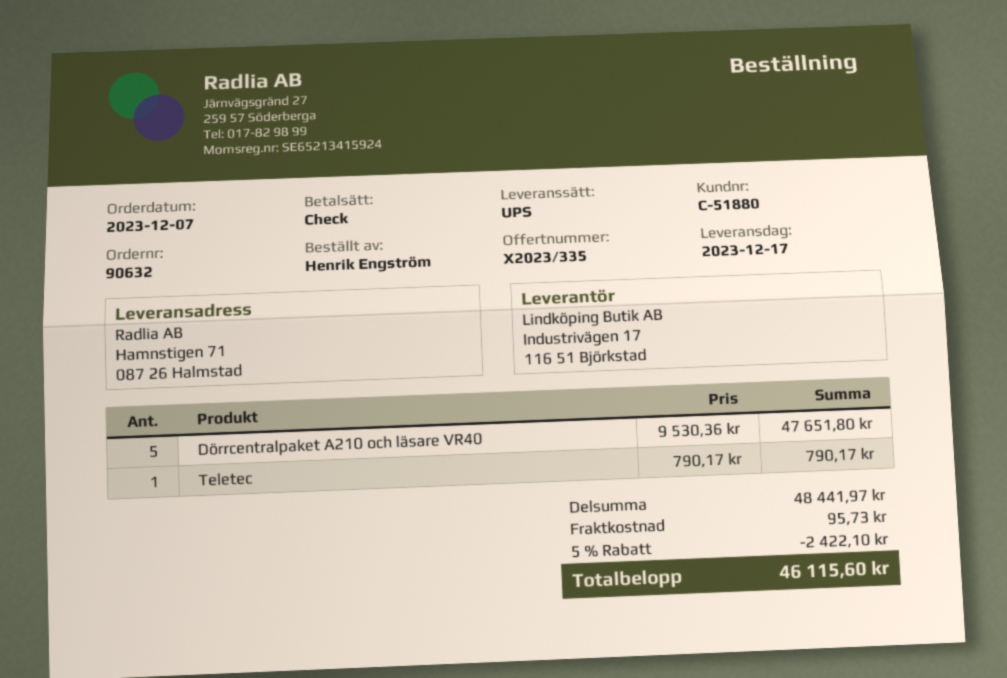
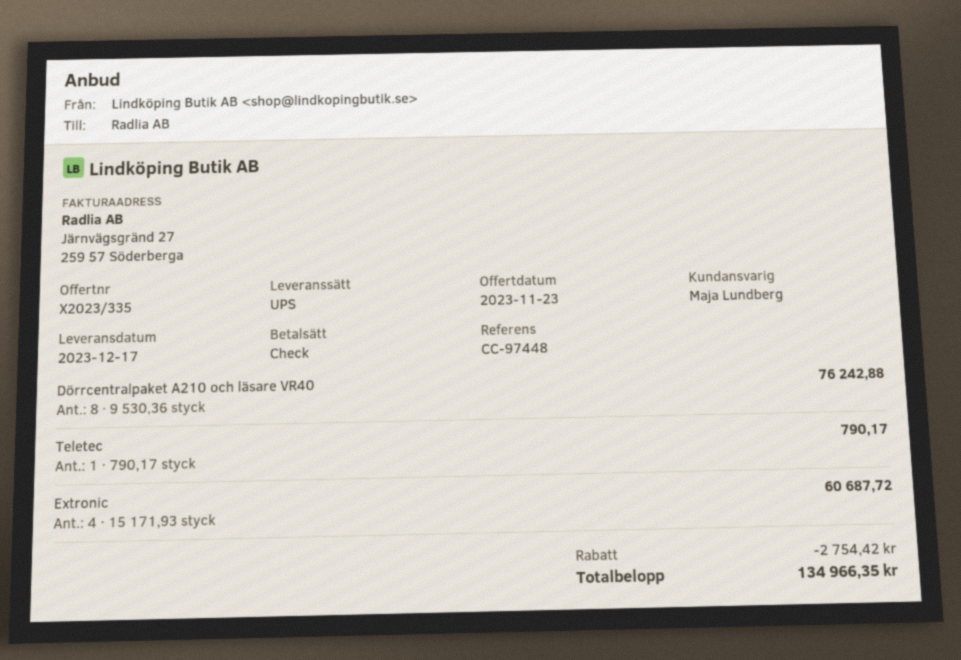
Dörrcentralpaket A210 och läsare VR40: 5 x 9530.36 = 47651.80 -> 8 x 9530.36 = 76242.88
Extronic: none -> 4 x 15171.93 = 60687.72
discount: 2422.10 -> 2754.42
shipping: 95.73 -> none
total: 46115.60 -> 134966.35

